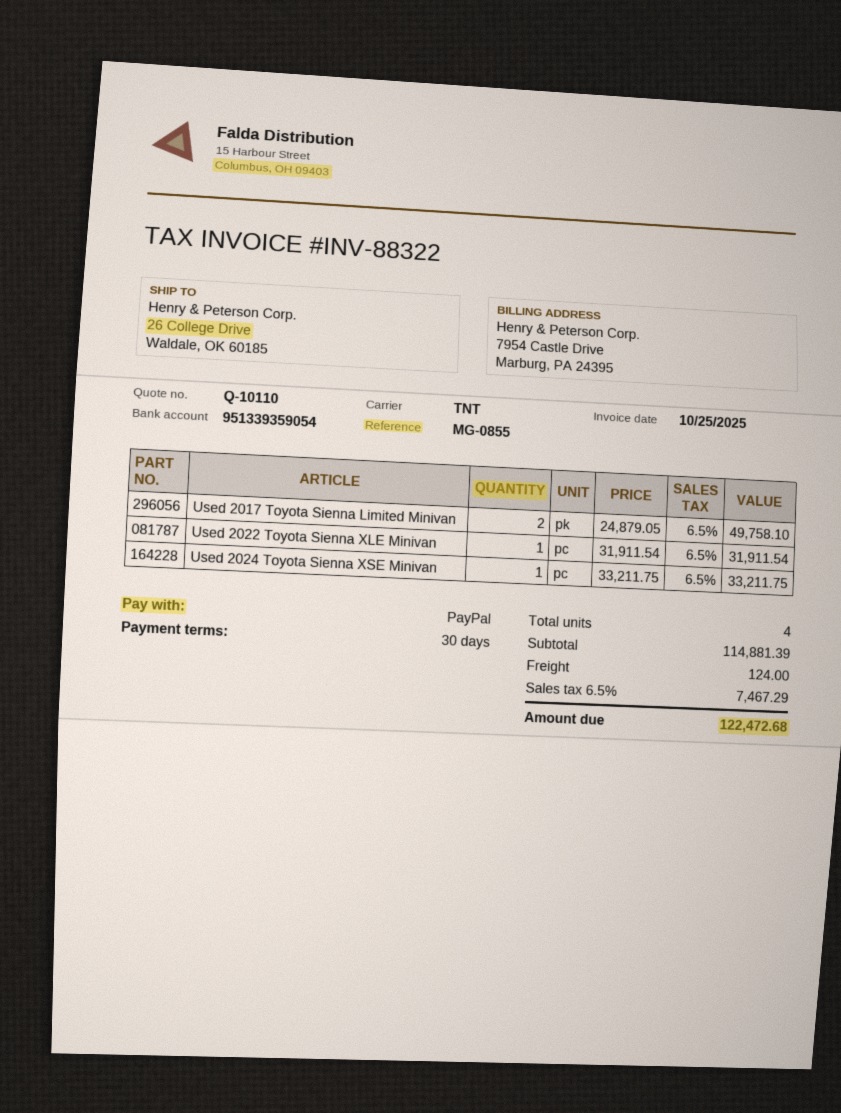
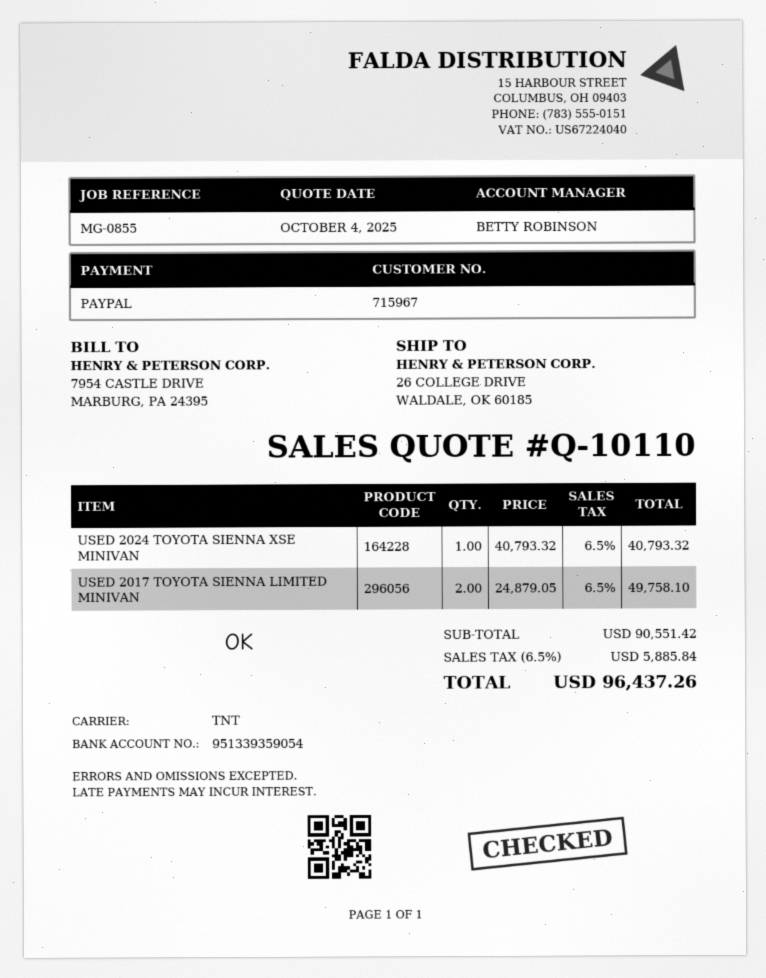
Used 2022 Toyota Sienna XLE Minivan: 1 x 31911.54 = 31911.54 -> none
Used 2024 Toyota Sienna XSE Minivan: 1 x 33211.75 = 33211.75 -> 1 x 40793.32 = 40793.32
subtotal: 114881.39 -> 90551.42
shipping: 124.00 -> none
tax: 6.5% = 7467.29 -> 6.5% = 5885.84
total: 122472.68 -> 96437.26

